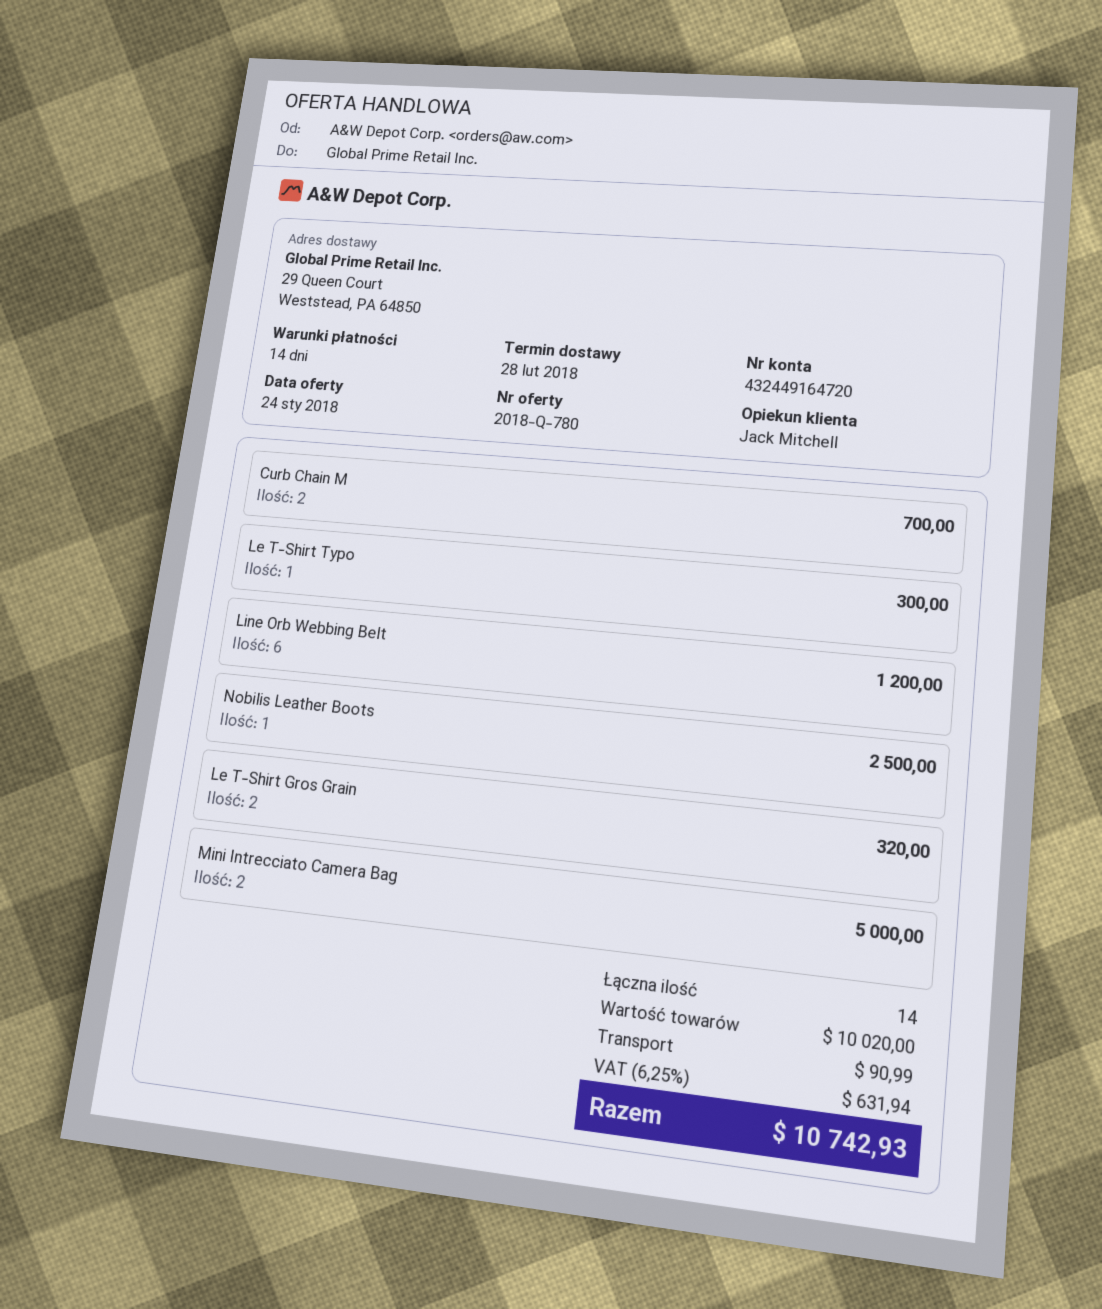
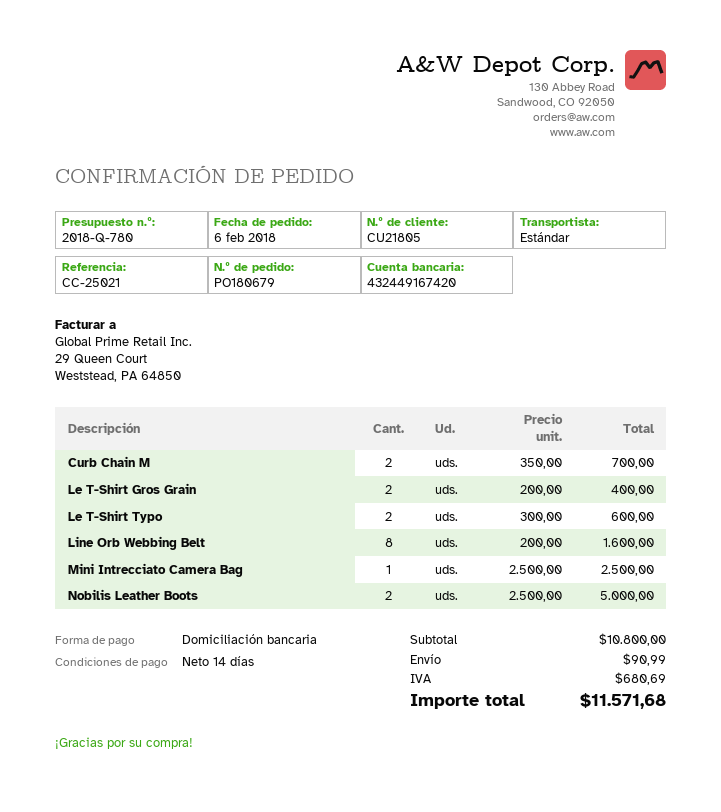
bank account: 432449164720 -> 432449167420
Le T-Shirt Typo: 1 for 300.00 -> 2 for 600.00
Line Orb Webbing Belt: 6 for 1200.00 -> 8 for 1600.00
Nobilis Leather Boots: 1 for 2500.00 -> 2 for 5000.00
Le T-Shirt Gros Grain: 2 for 320.00 -> 2 for 400.00
Mini Intrecciato Camera Bag: 2 for 5000.00 -> 1 for 2500.00
subtotal: 10020.00 -> 10800.00
tax: 631.94 -> 680.69
total: 10742.93 -> 11571.68

